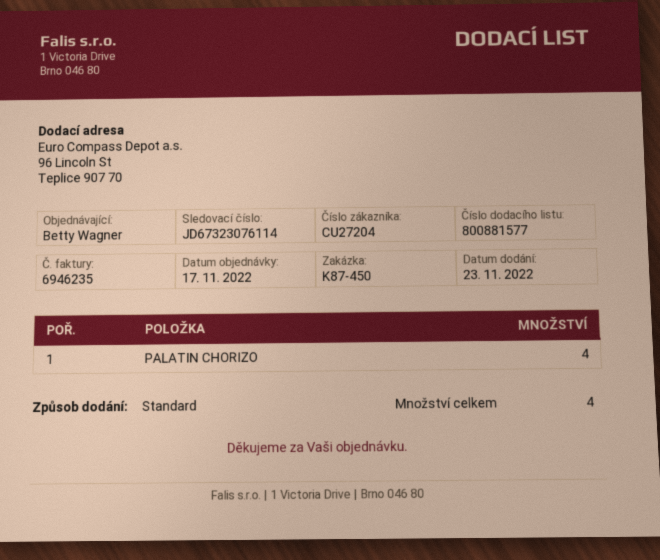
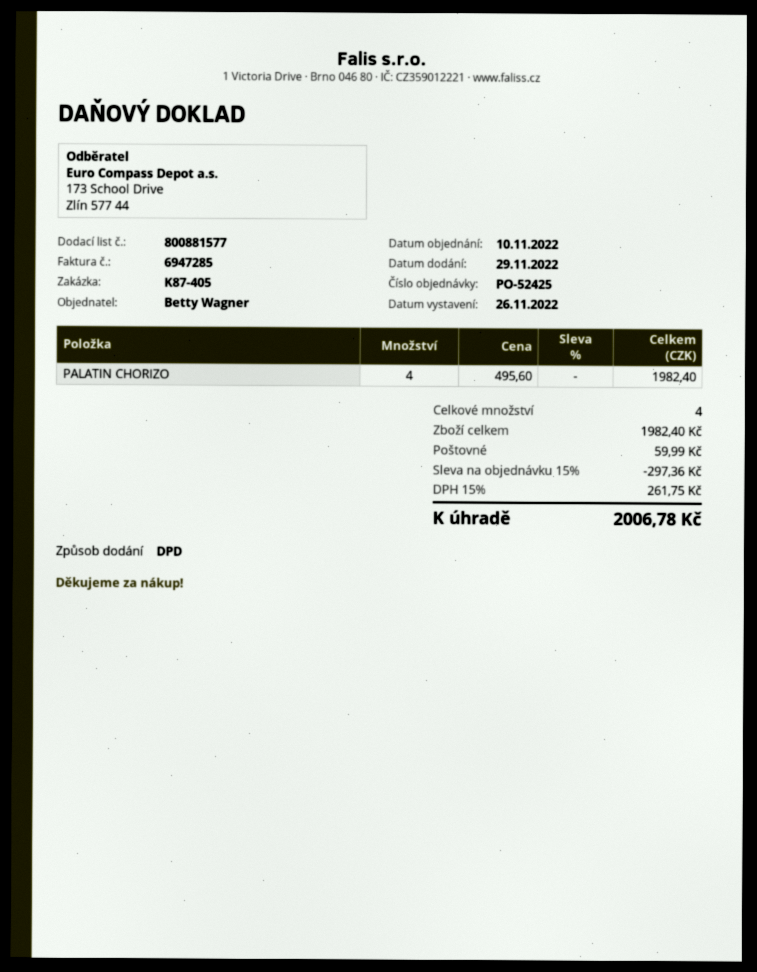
order date: 2022-11-17 -> 2022-11-10
delivery date: 2022-11-23 -> 2022-11-29
invoice number: 6946235 -> 6947285
reference: K87-450 -> K87-405
shipping method: standard -> DPD

